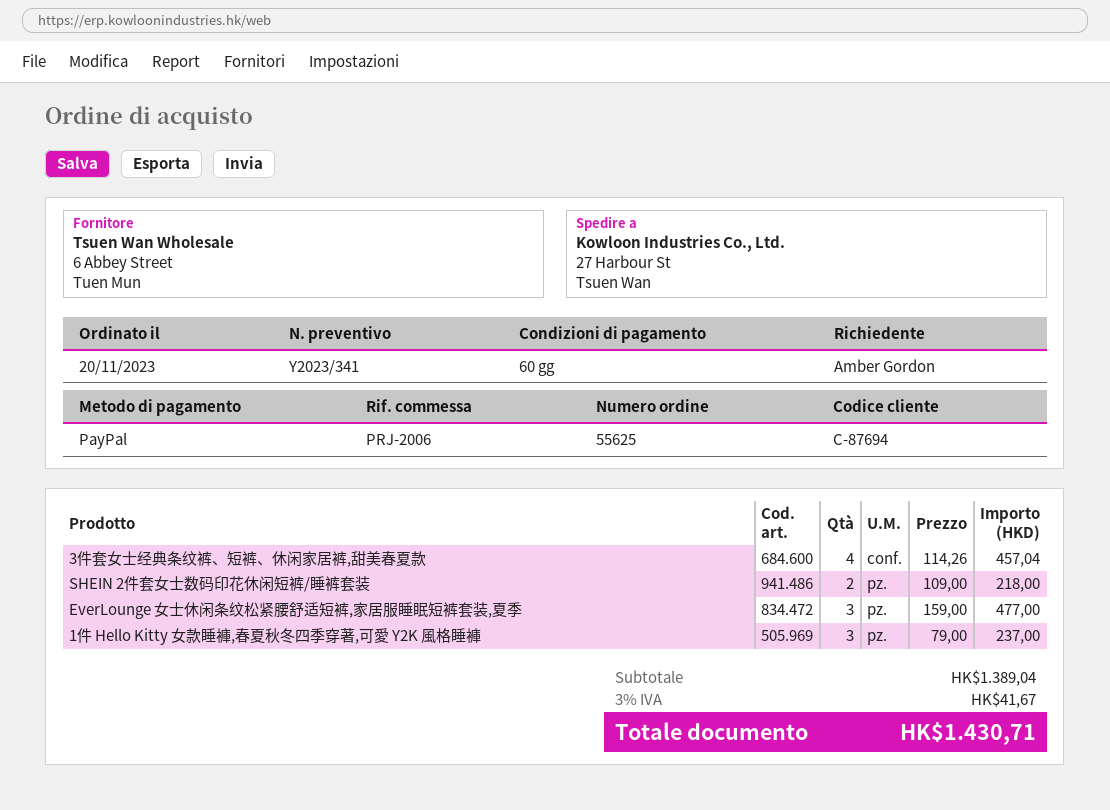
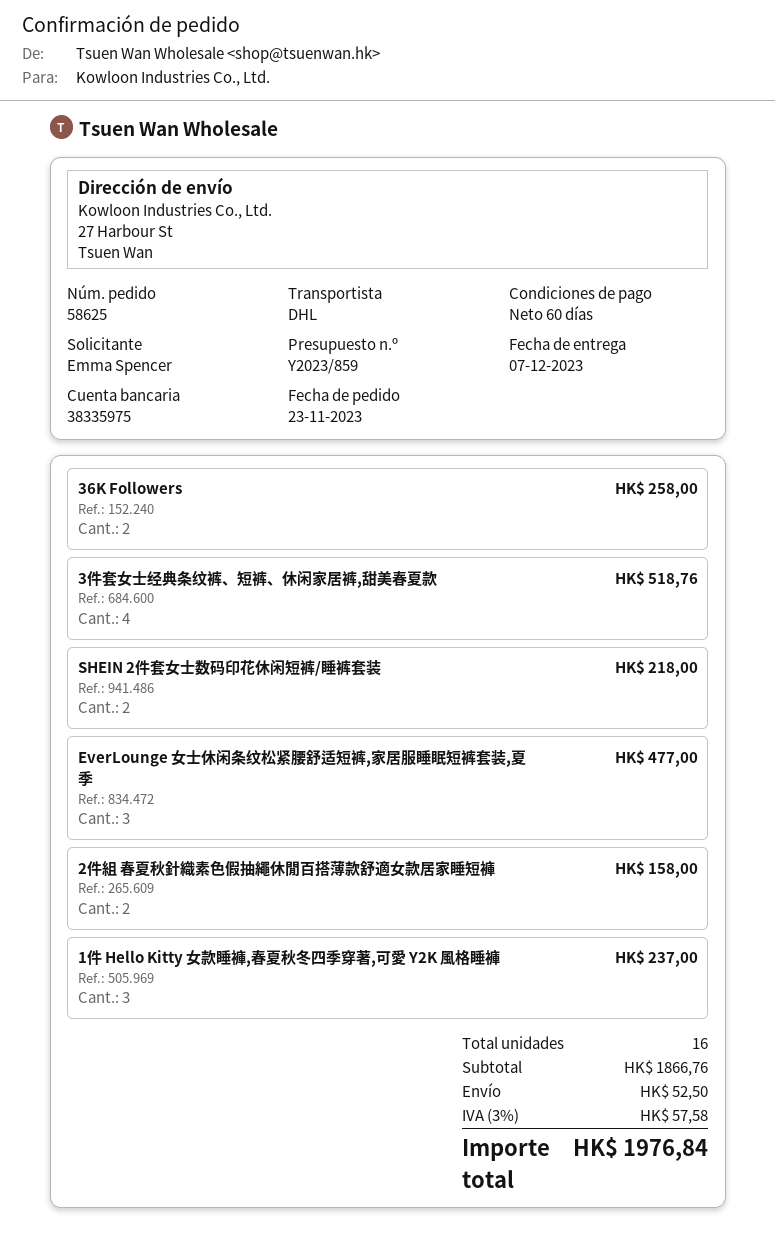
quote number: Y2023/341 -> Y2023/859
order number: 55625 -> 58625
order date: 2023-11-20 -> 2023-11-23
ordered by: Amber Gordon -> Emma Spencer
3件套女士经典条纹裤、短裤、休闲家居裤,甜美春夏款: 4 for 457.04 -> 4 for 518.76
36K Followers: none -> 2 for 258.00
2件組 春夏秋針織素色假抽繩休閒百搭薄款舒適女款居家睡短褲: none -> 2 for 158.00
subtotal: 1389.04 -> 1866.76
shipping: none -> 52.50
tax: 3% = 41.67 -> 3% = 57.58
total: 1430.71 -> 1976.84

